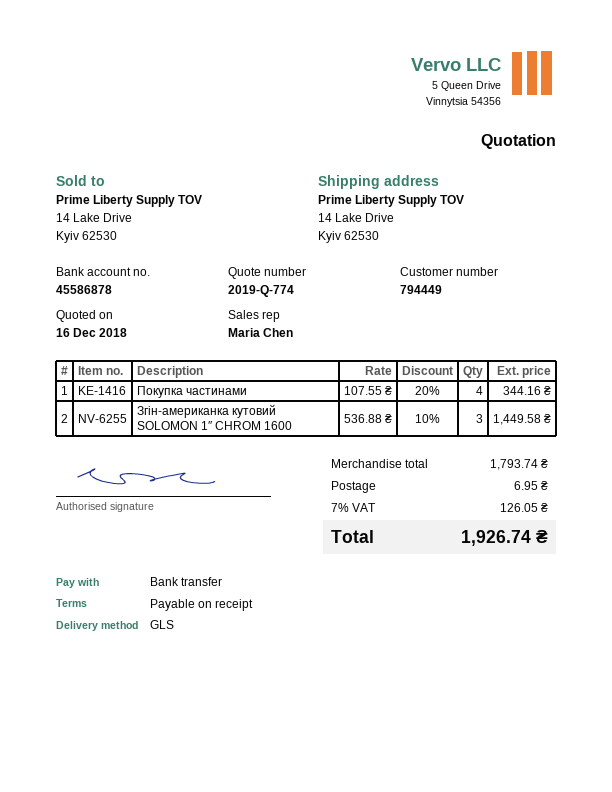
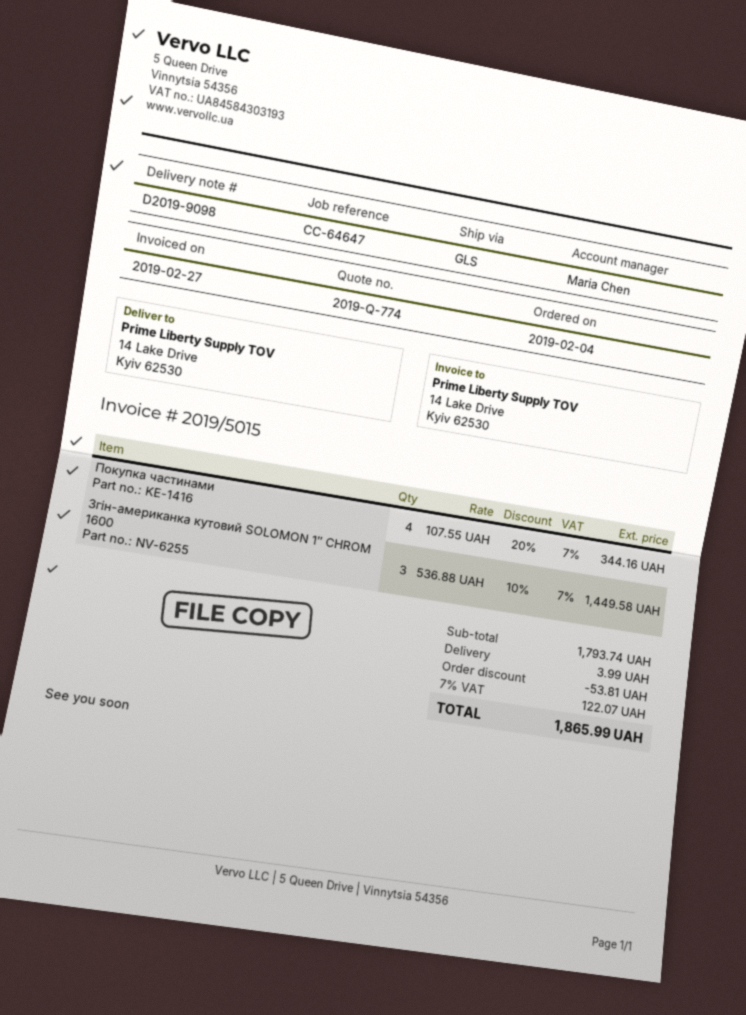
discount: none -> 53.81
shipping: 6.95 -> 3.99
tax: 7% = 126.05 -> 7% = 122.07
total: 1926.74 -> 1865.99

